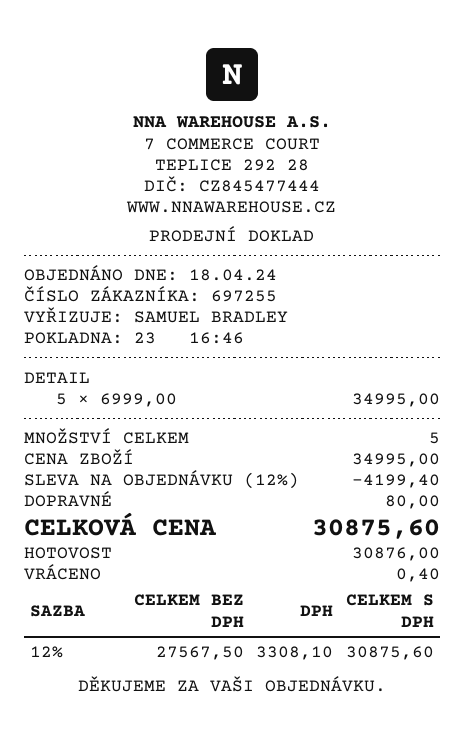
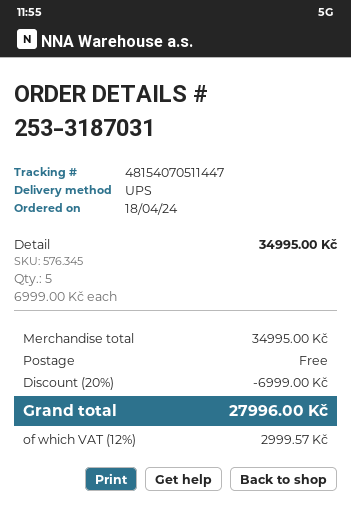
discount: 12% = 4199.40 -> 20% = 6999.00
shipping: 80.00 -> 0.00
tax: 12% = 3308.10 -> 12% = 2999.57
total: 30875.60 -> 27996.00

